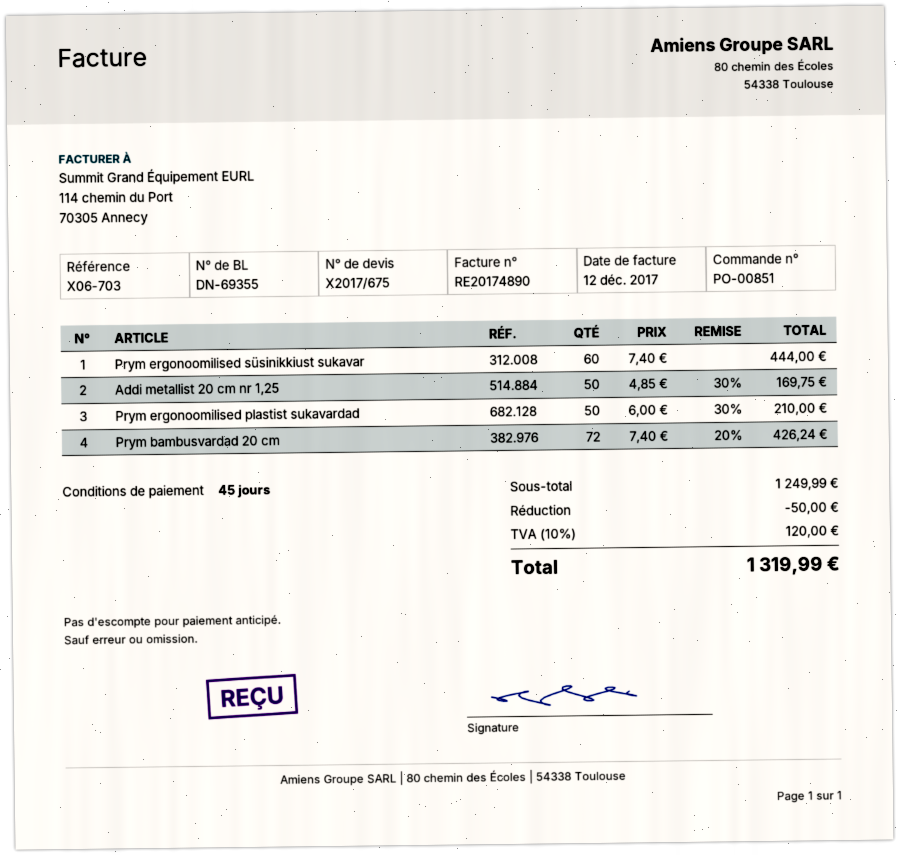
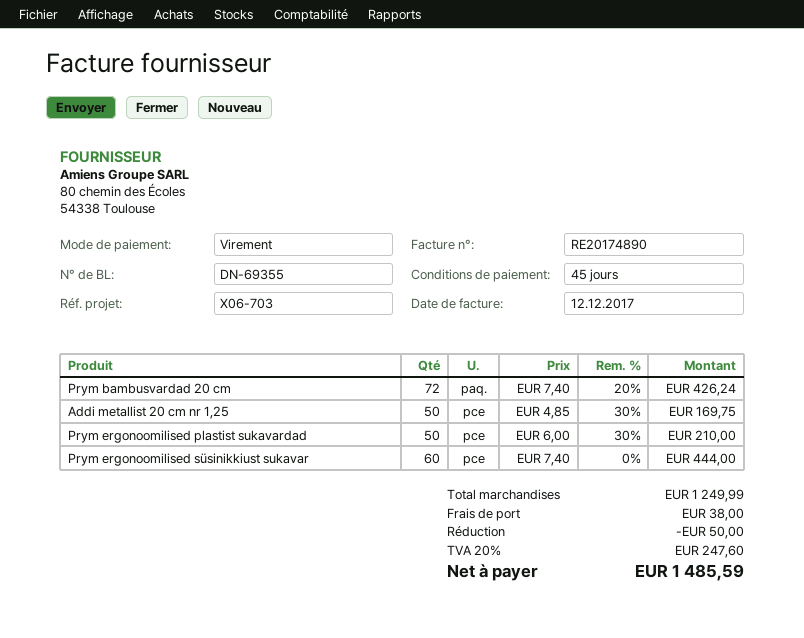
shipping: none -> 38.00
tax: 10% = 120.00 -> 20% = 247.60
total: 1319.99 -> 1485.59

